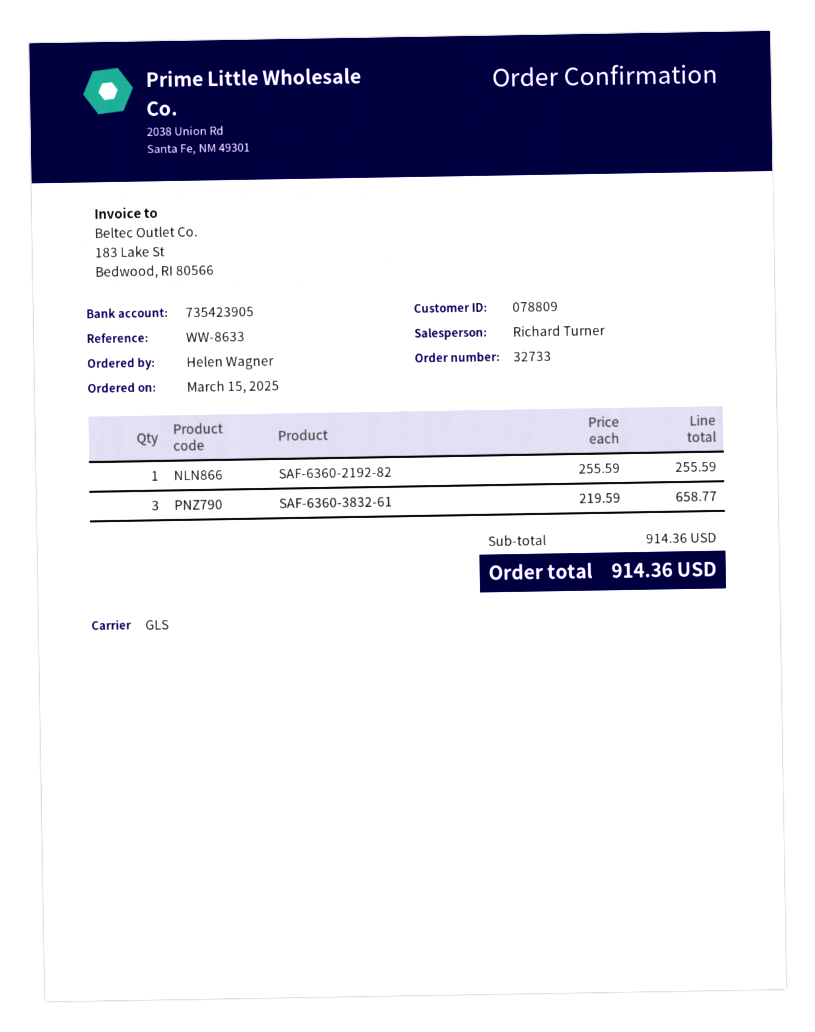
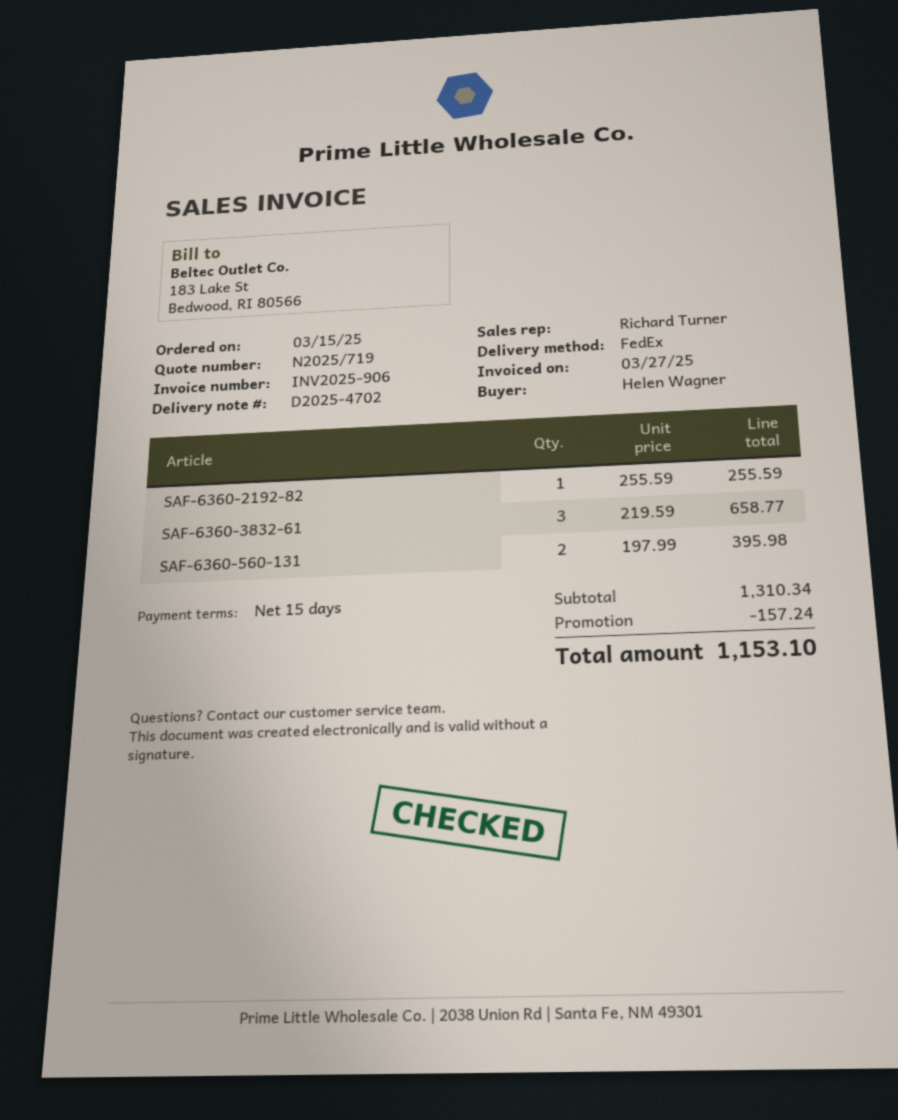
shipping method: GLS -> FedEx
SAF-6360-560-131: none -> 2 x 197.99 = 395.98
subtotal: 914.36 -> 1310.34
discount: none -> 157.24
total: 914.36 -> 1153.10

